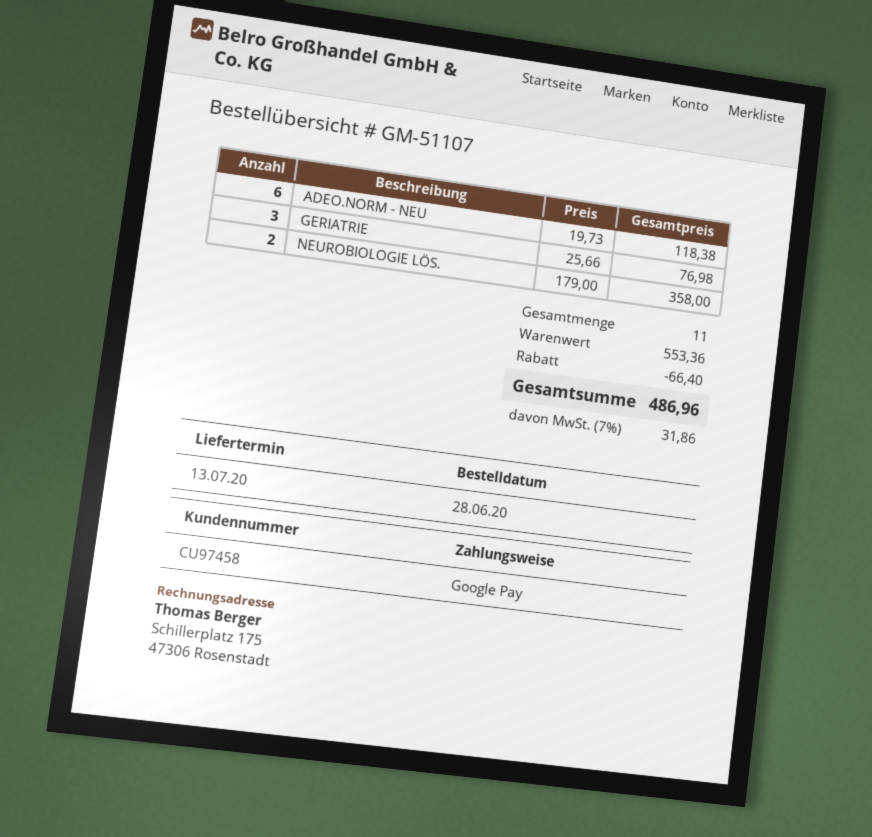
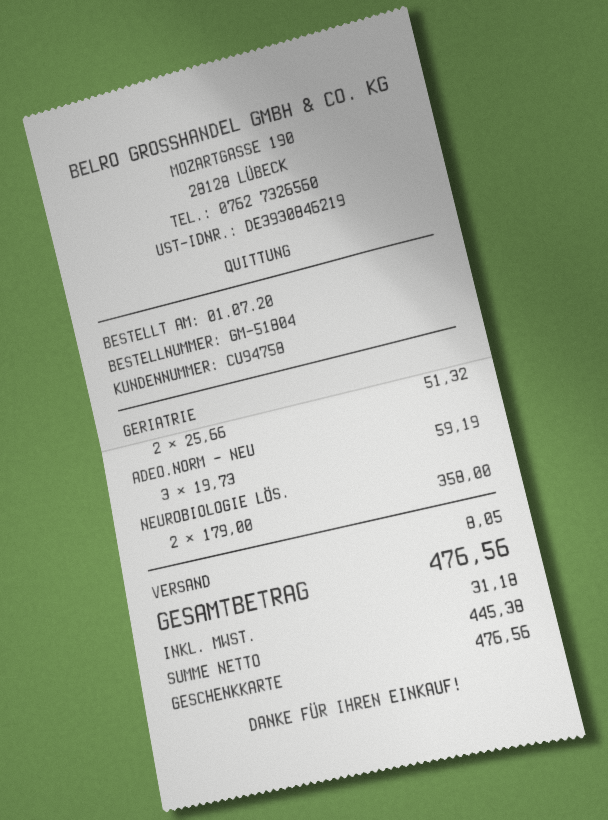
order number: GM-51107 -> GM-51804
order date: 2020-06-28 -> 2020-07-01
customer number: CU97458 -> CU94758
payment method: Google Pay -> gift card
ADEO.NORM - NEU: 6 x 19.73 = 118.38 -> 3 x 19.73 = 59.19
GERIATRIE: 3 x 25.66 = 76.98 -> 2 x 25.66 = 51.32
discount: 66.40 -> none
shipping: none -> 8.05
tax: 31.86 -> 31.18
total: 486.96 -> 476.56

